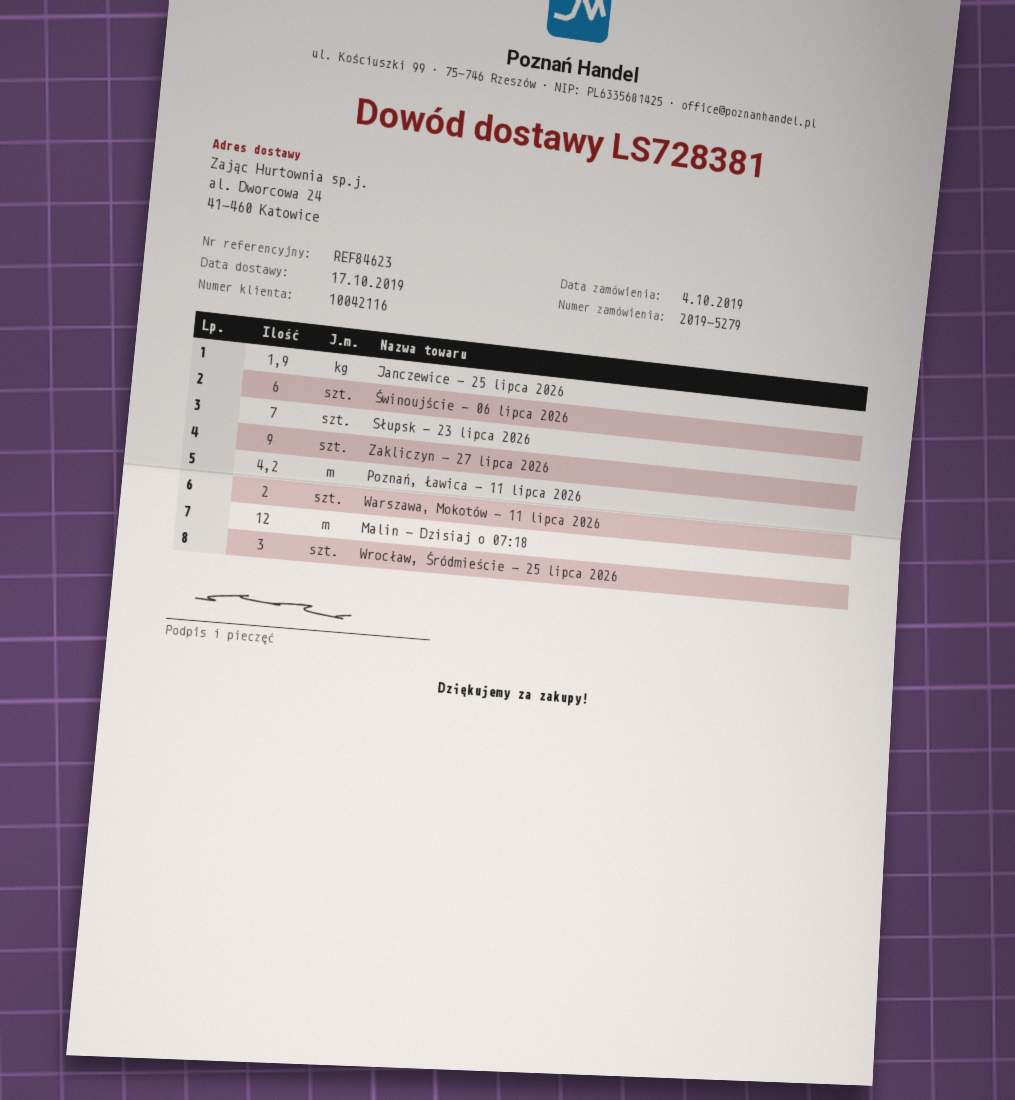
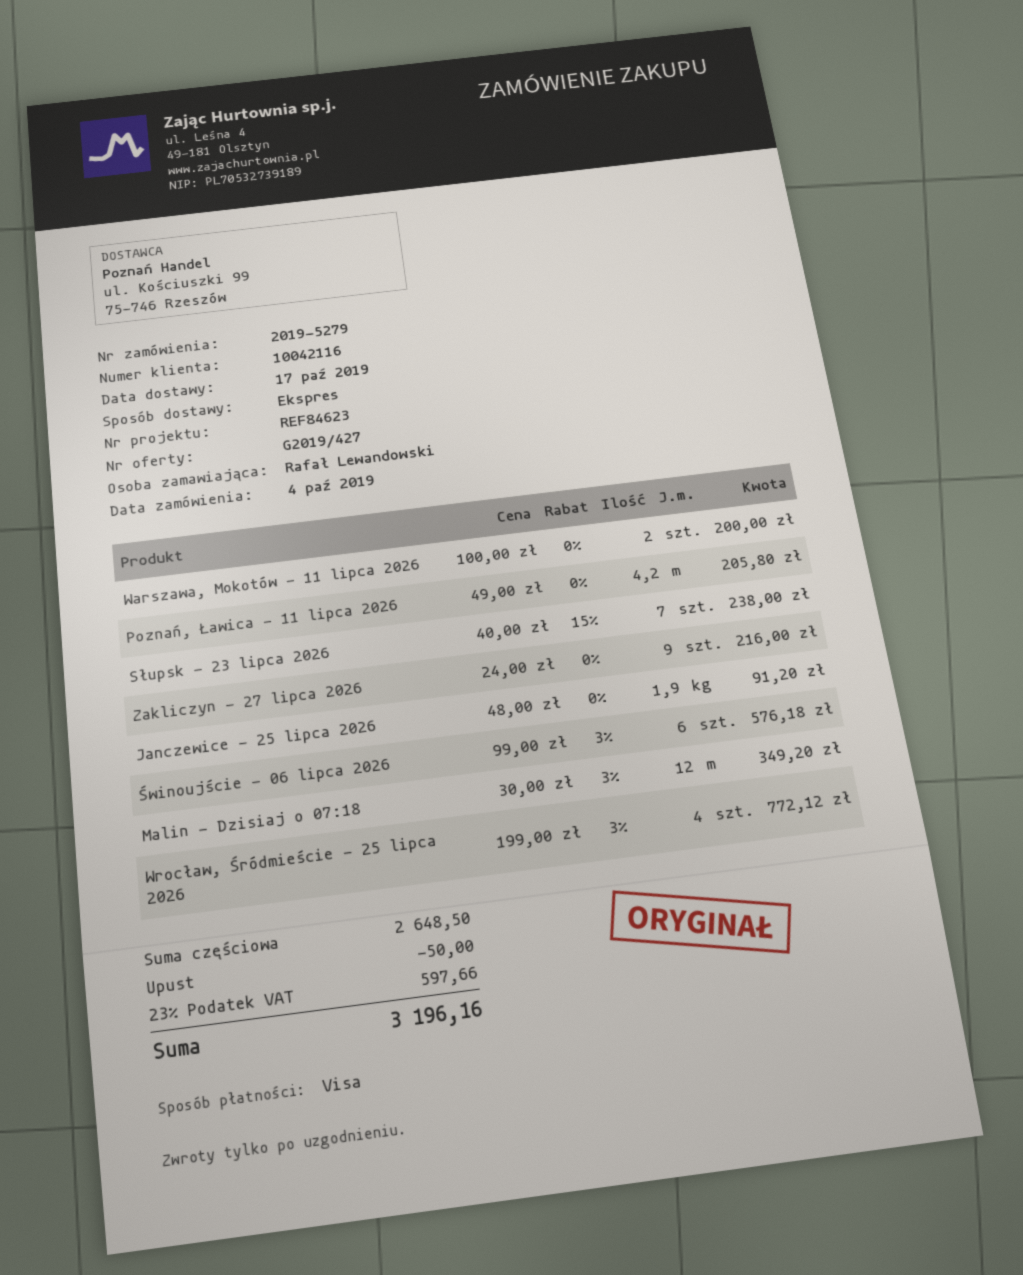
Wrocław, Śródmieście - 25 lipca 2026: 3 -> 4

